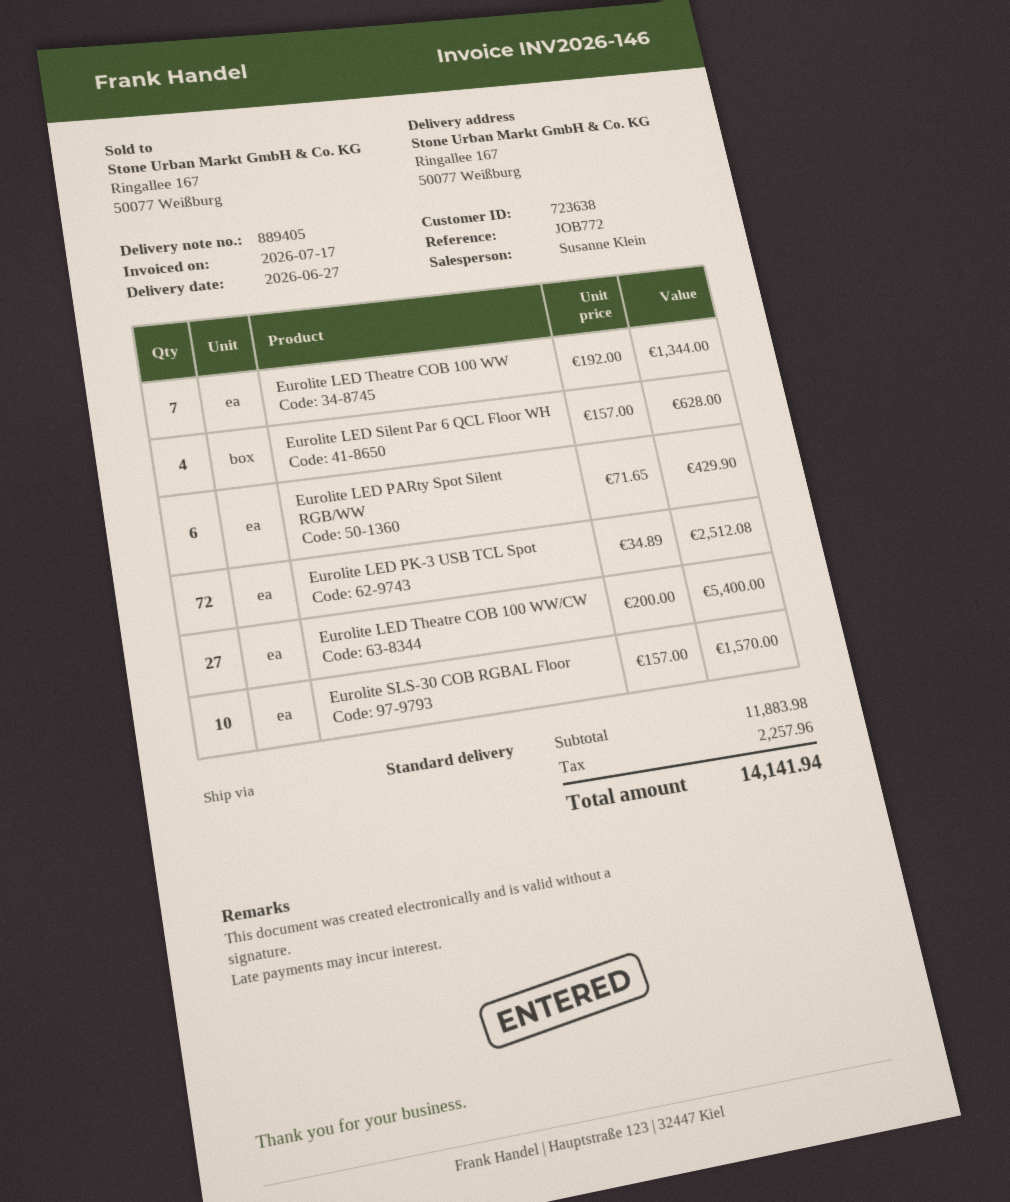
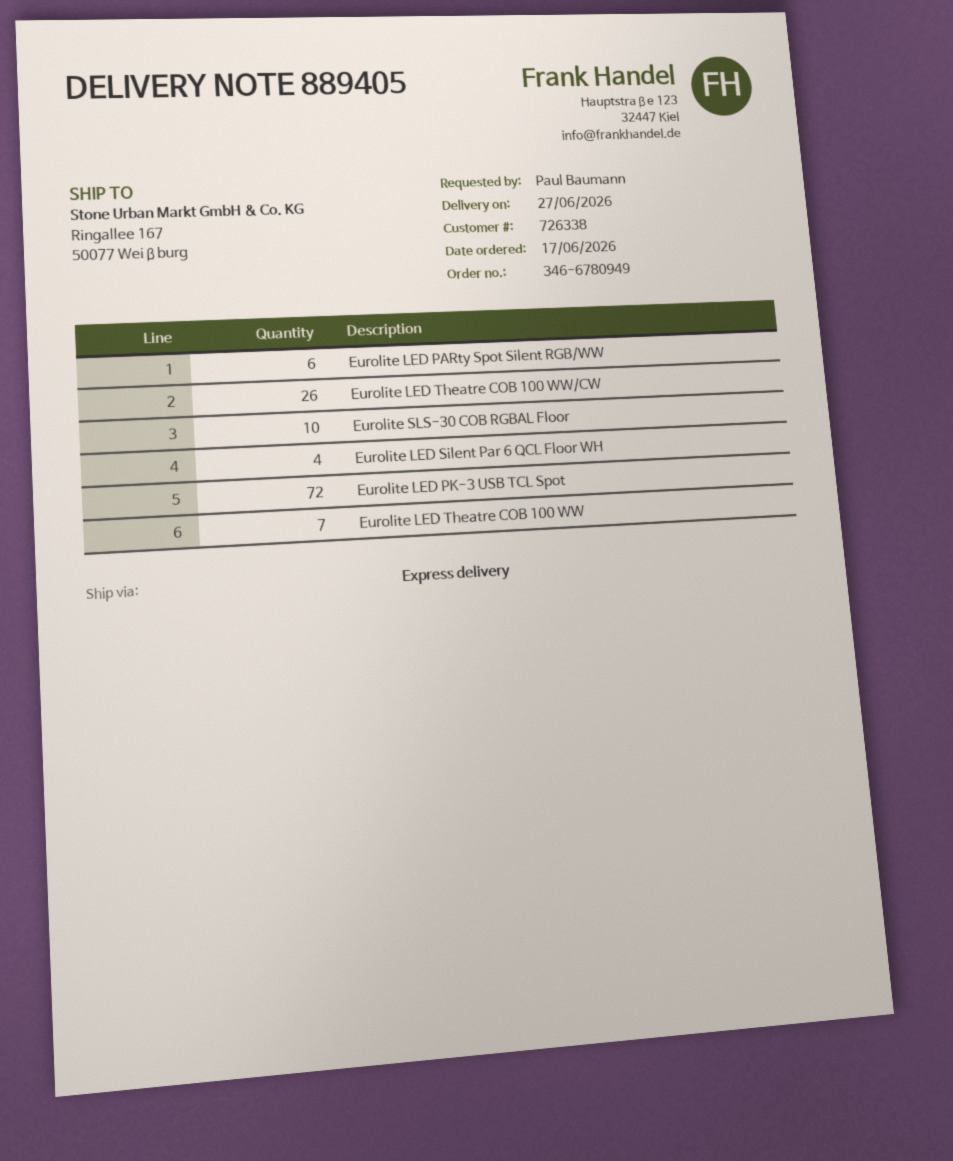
customer number: 723638 -> 726338
shipping method: standard -> express
Eurolite LED Theatre COB 100 WW/CW: 27 -> 26

